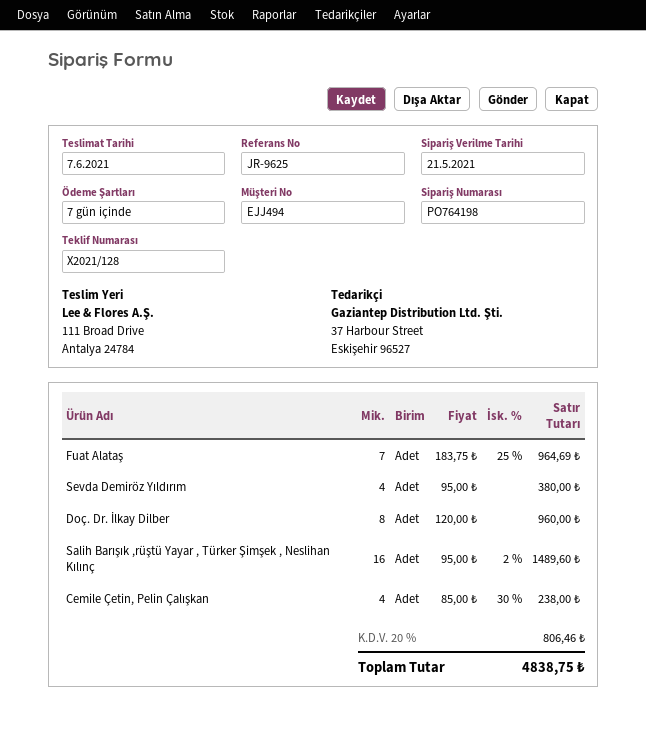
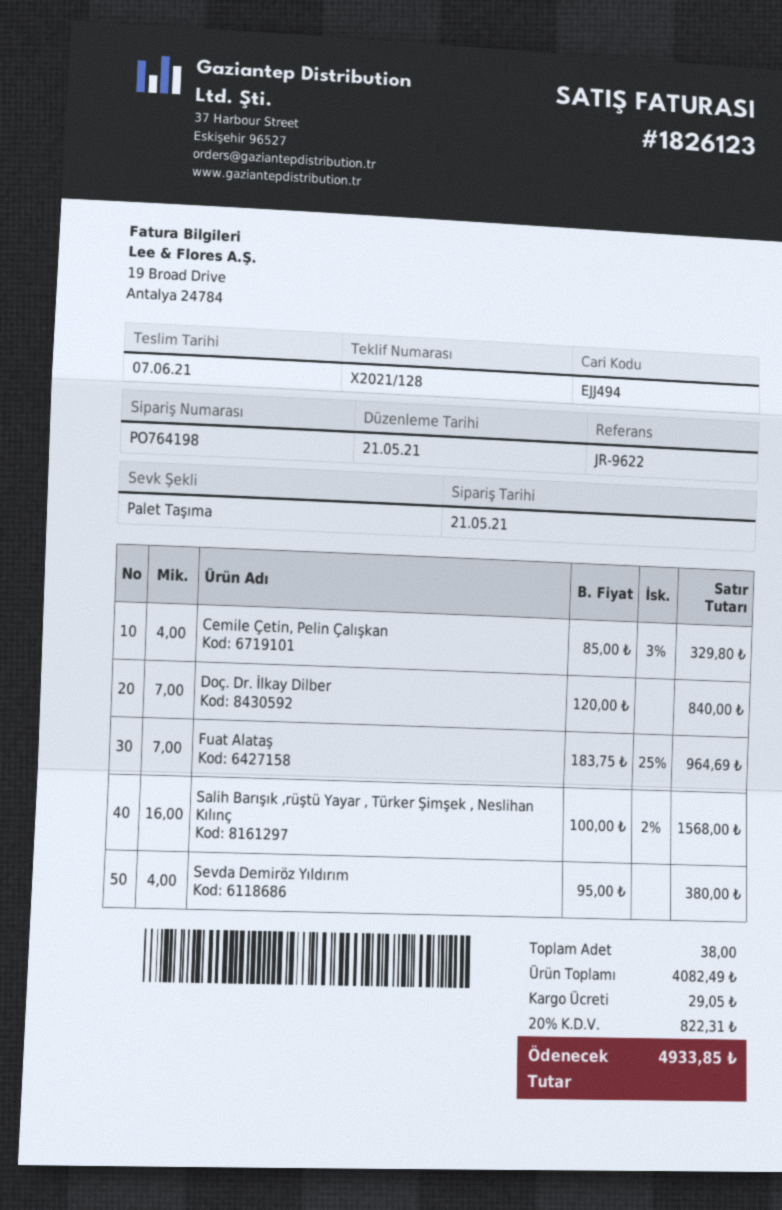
reference: JR-9625 -> JR-9622
Doç. Dr. İlkay Dilber: 8 x 120.00 = 960.00 -> 7 x 120.00 = 840.00
Salih Barışık ,rüştü Yayar , Türker Şimşek , Neslihan Kılınç: 16 x 95.00 - 2% = 1489.60 -> 16 x 100.00 - 2% = 1568.00
Cemile Çetin, Pelin Çalışkan: 4 x 85.00 - 30% = 238.00 -> 4 x 85.00 - 3% = 329.80
shipping: none -> 29.05
tax: 20% = 806.46 -> 20% = 822.31
total: 4838.75 -> 4933.85

